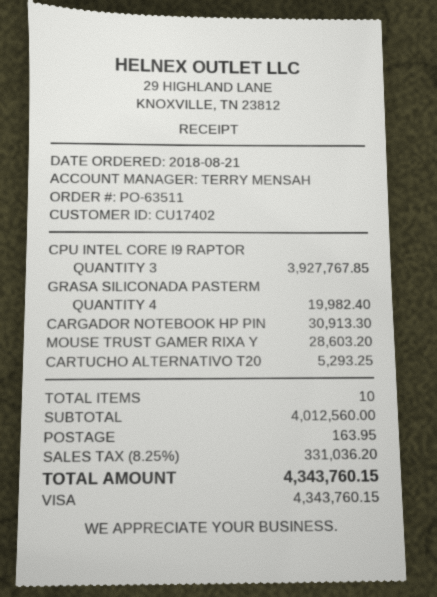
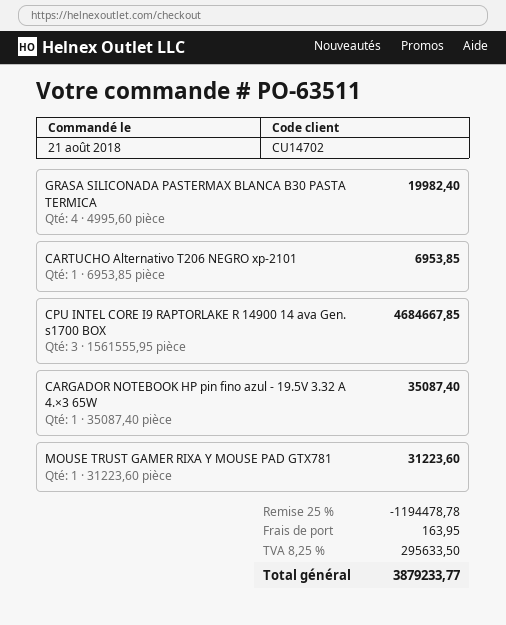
customer number: CU17402 -> CU14702
CPU INTEL CORE I9 RAPTOR: 3 for 3927767.85 -> 3 for 4684667.85
CARGADOR NOTEBOOK HP PIN: 1 for 30913.30 -> 1 for 35087.40
MOUSE TRUST GAMER RIXA Y: 1 for 28603.20 -> 1 for 31223.60
CARTUCHO ALTERNATIVO T20: 1 for 5293.25 -> 1 for 6953.85
discount: none -> 25% = 1194478.78
tax: 8.25% = 331036.20 -> 8.25% = 295633.50
total: 4343760.15 -> 3879233.77

